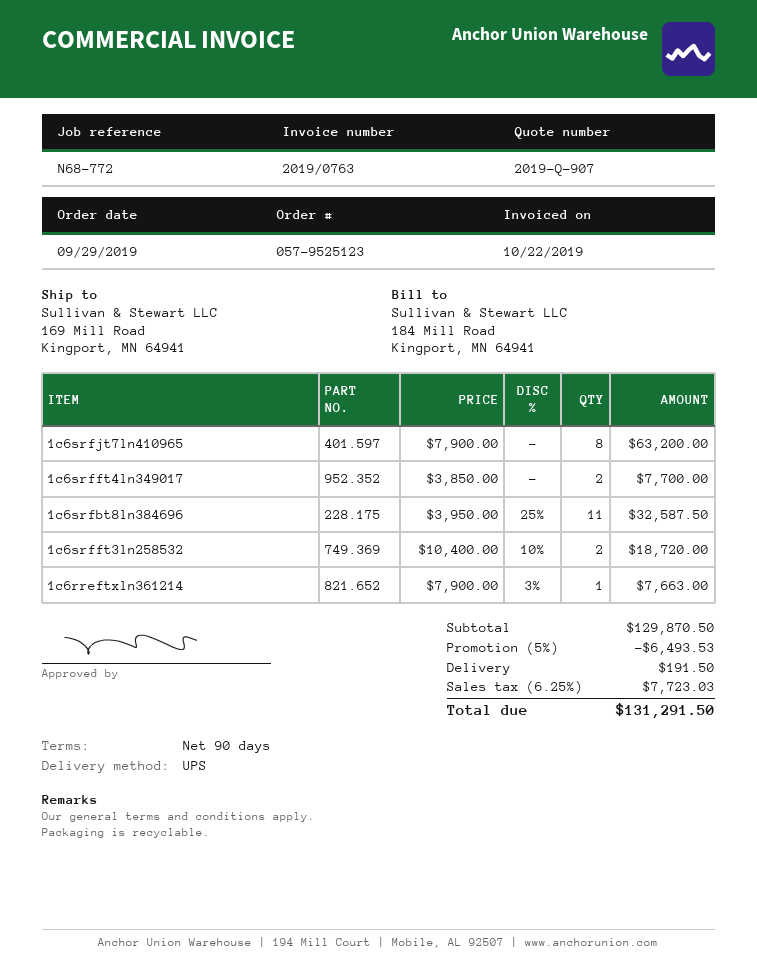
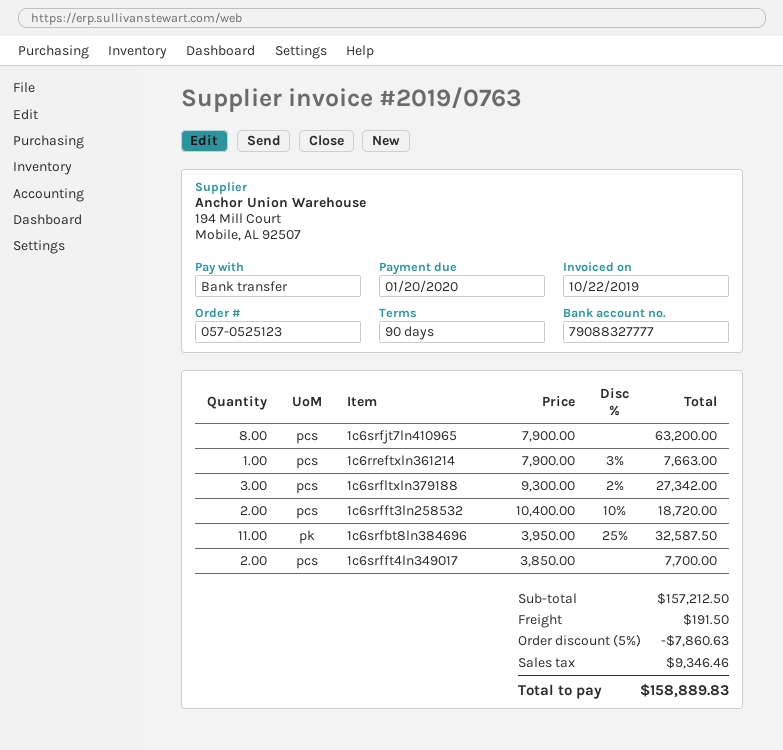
order number: 057-9525123 -> 057-0525123
1c6srfltxln379188: none -> 3 x 9300.00 - 2% = 27342.00
subtotal: 129870.50 -> 157212.50
discount: 5% = 6493.53 -> 5% = 7860.63
tax: 7723.03 -> 9346.46
total: 131291.50 -> 158889.83

